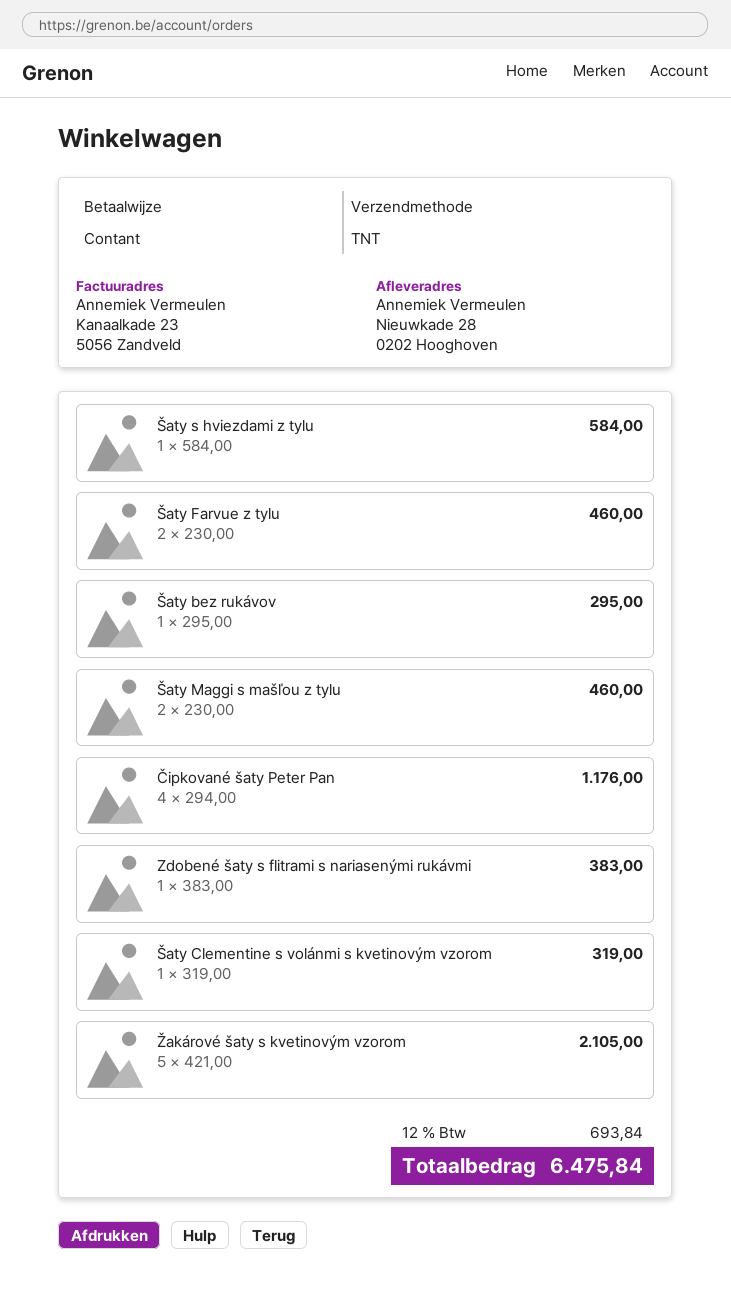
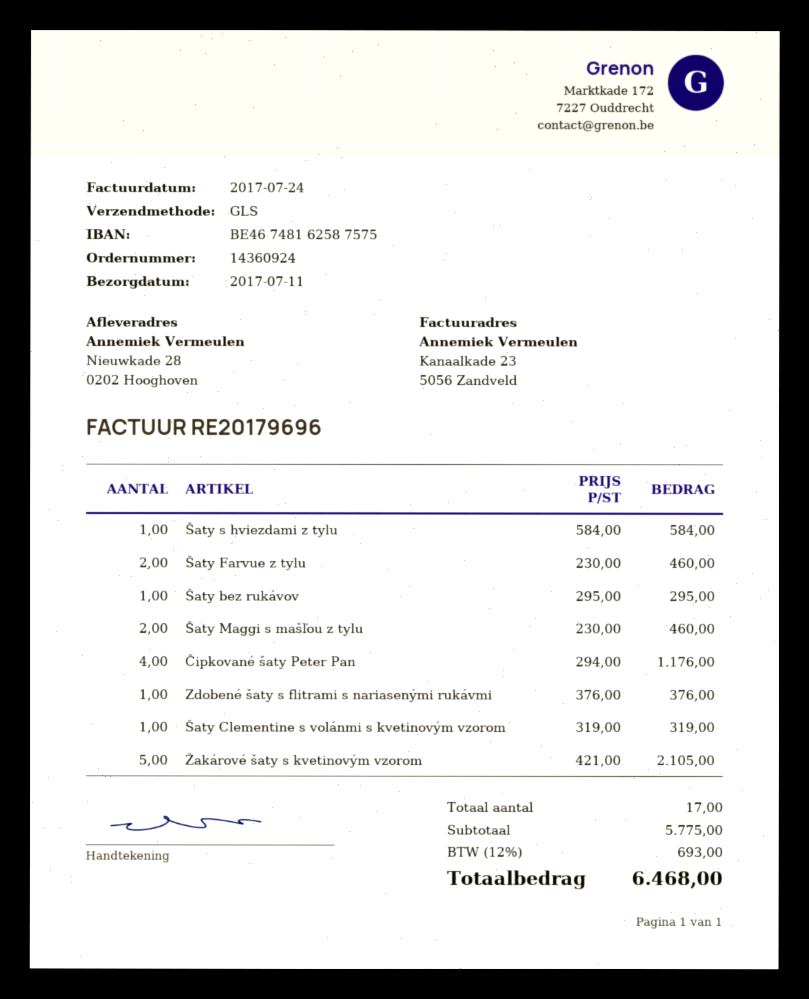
shipping method: TNT -> GLS
Zdobené šaty s flitrami s nariasenými rukávmi: 1 x 383.00 = 383.00 -> 1 x 376.00 = 376.00
tax: 12% = 693.84 -> 12% = 693.00
total: 6475.84 -> 6468.00

